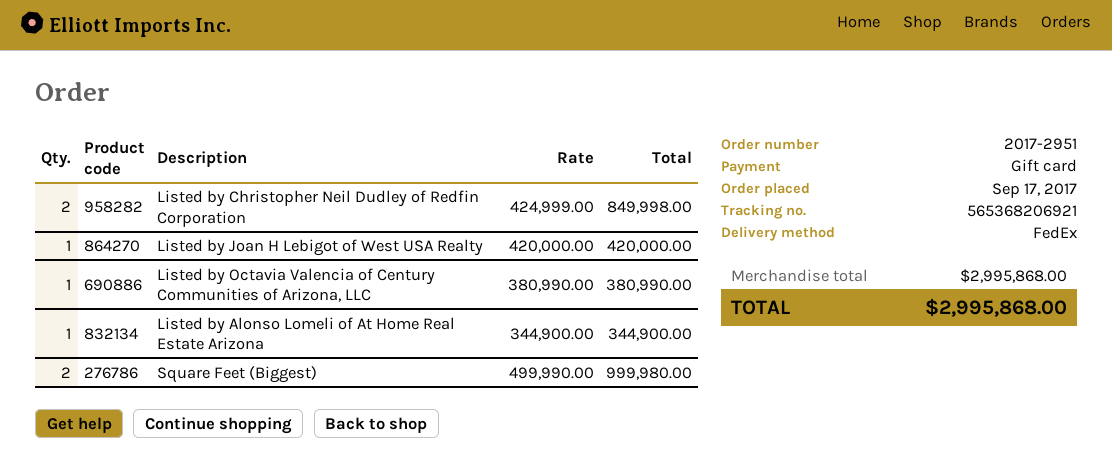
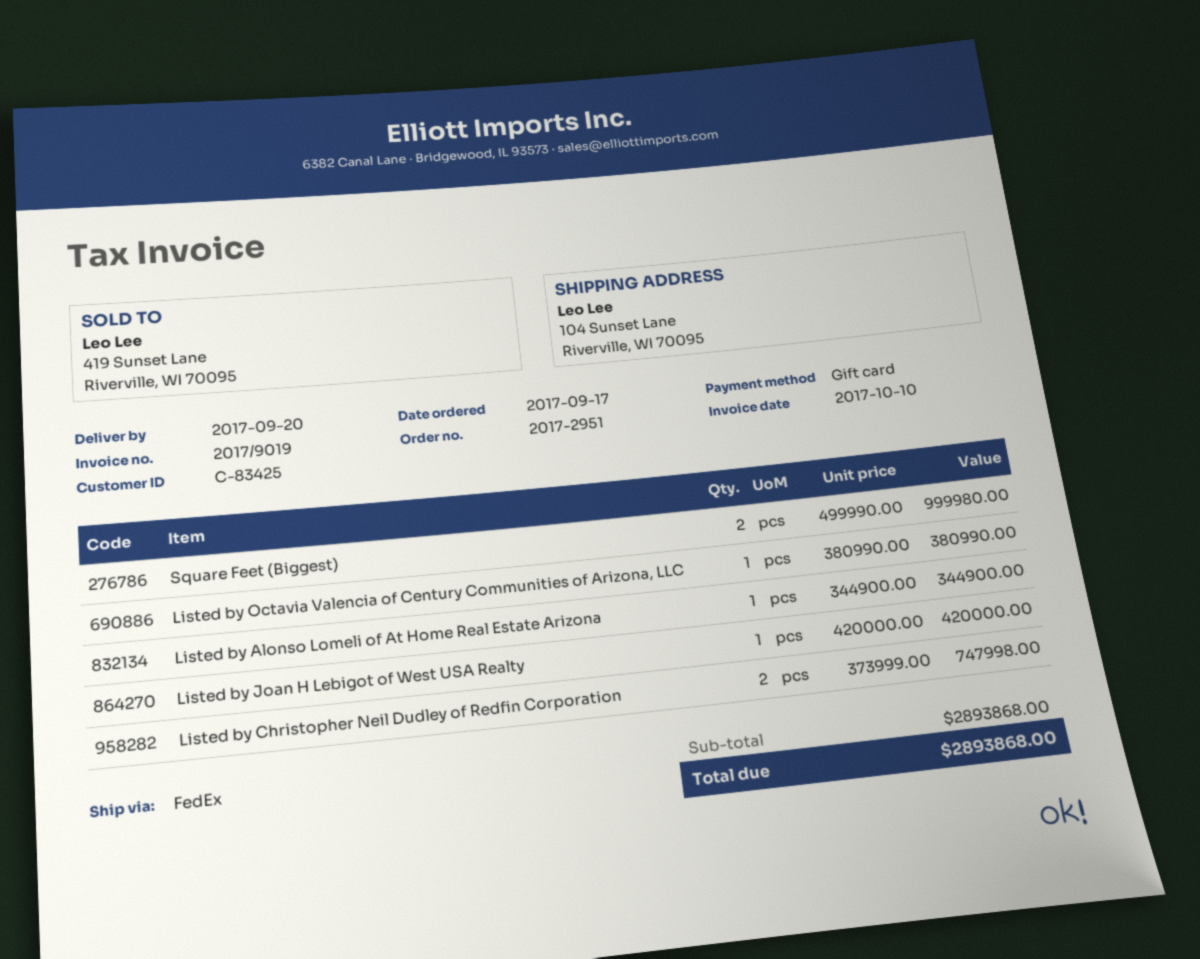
Listed by Christopher Neil Dudley of Redfin Corporation: 2 x 424999.00 = 849998.00 -> 2 x 373999.00 = 747998.00
subtotal: 2995868.00 -> 2893868.00
total: 2995868.00 -> 2893868.00

